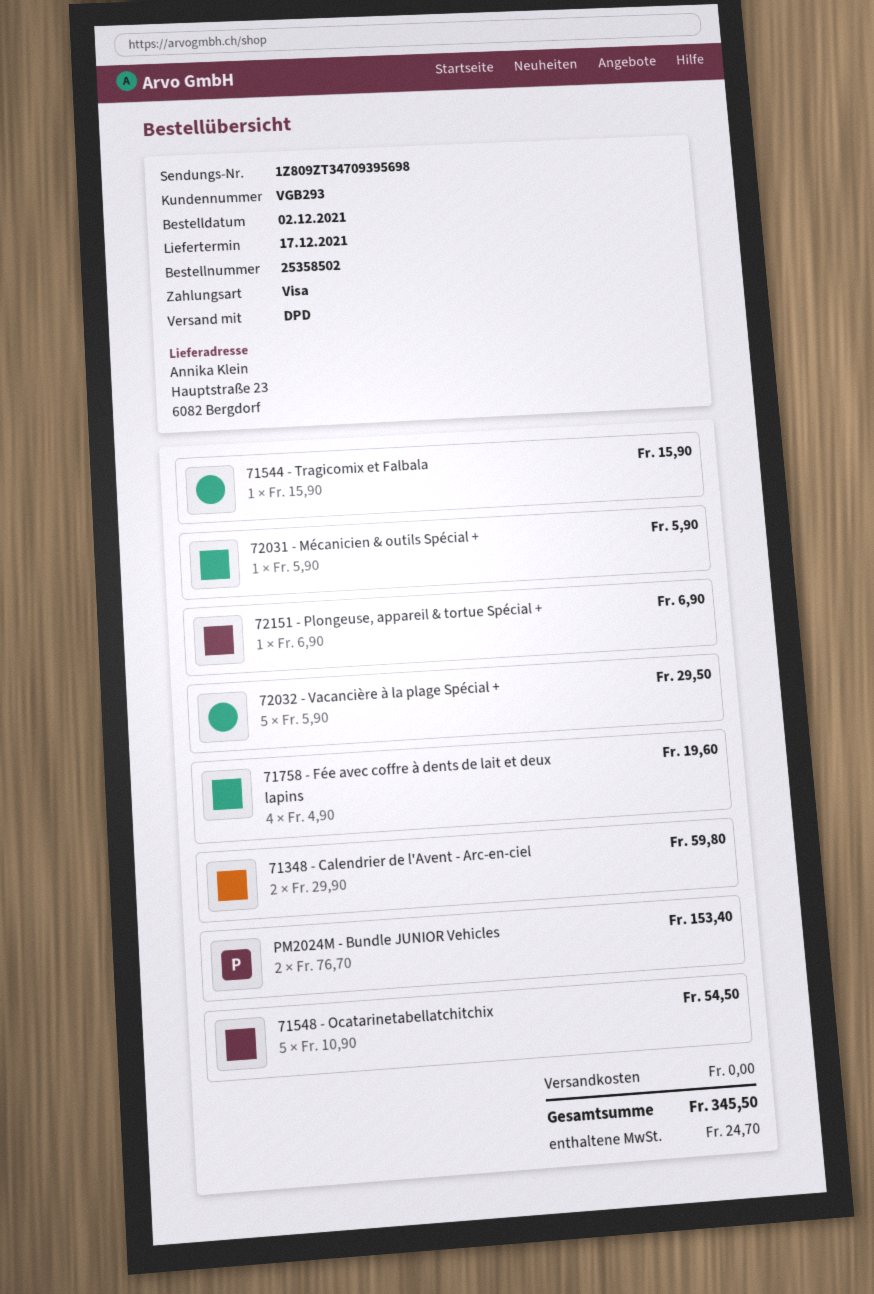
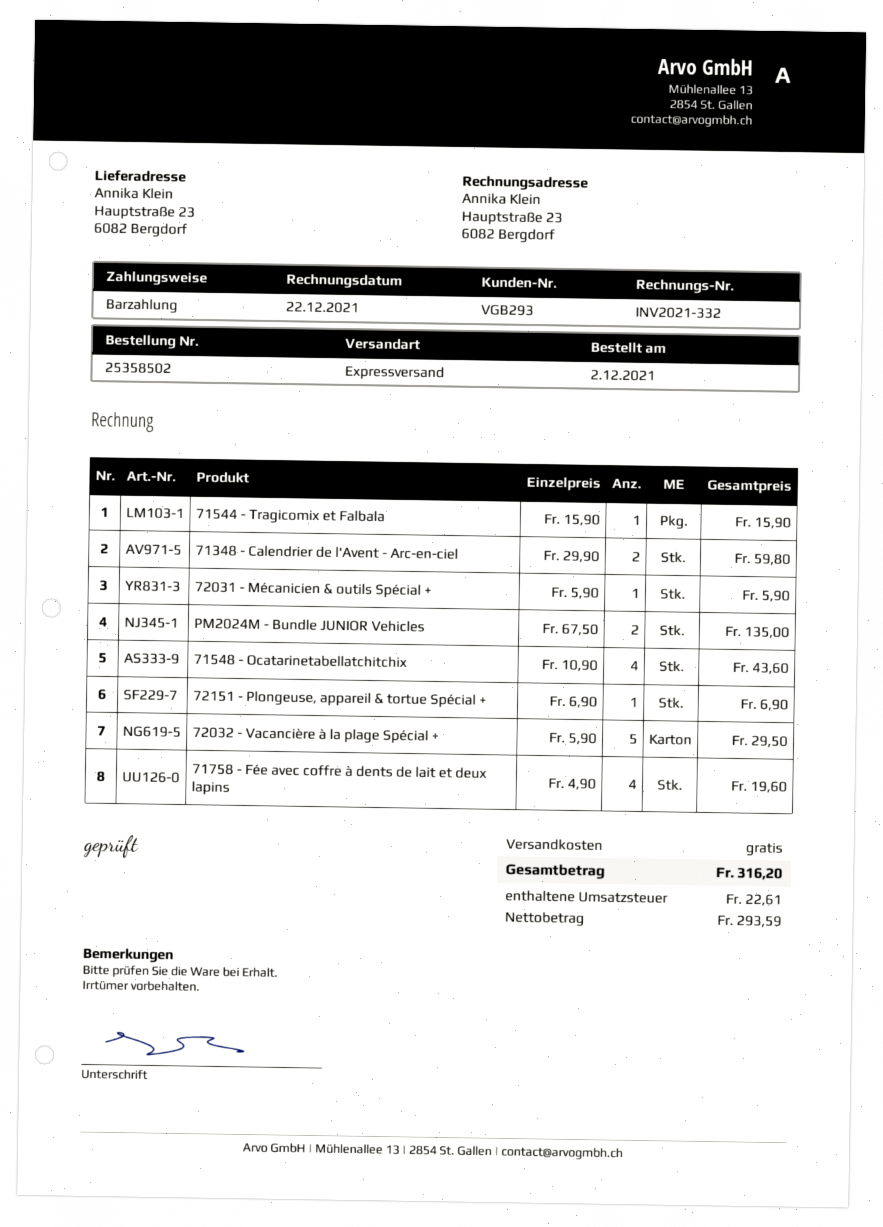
payment method: Visa -> cash
shipping method: DPD -> express
PM2024M - Bundle JUNIOR Vehicles: 2 x 76.70 = 153.40 -> 2 x 67.50 = 135.00
71548 - Ocatarinetabellatchitchix: 5 x 10.90 = 54.50 -> 4 x 10.90 = 43.60
tax: 24.70 -> 22.61
total: 345.50 -> 316.20

